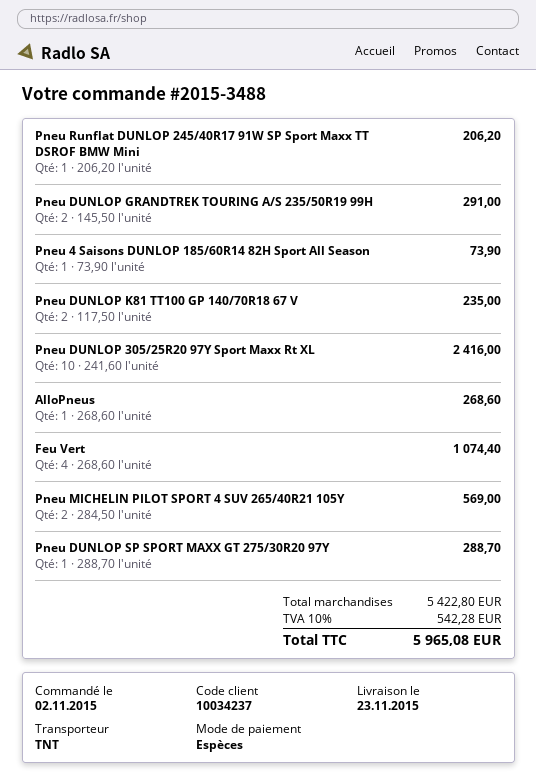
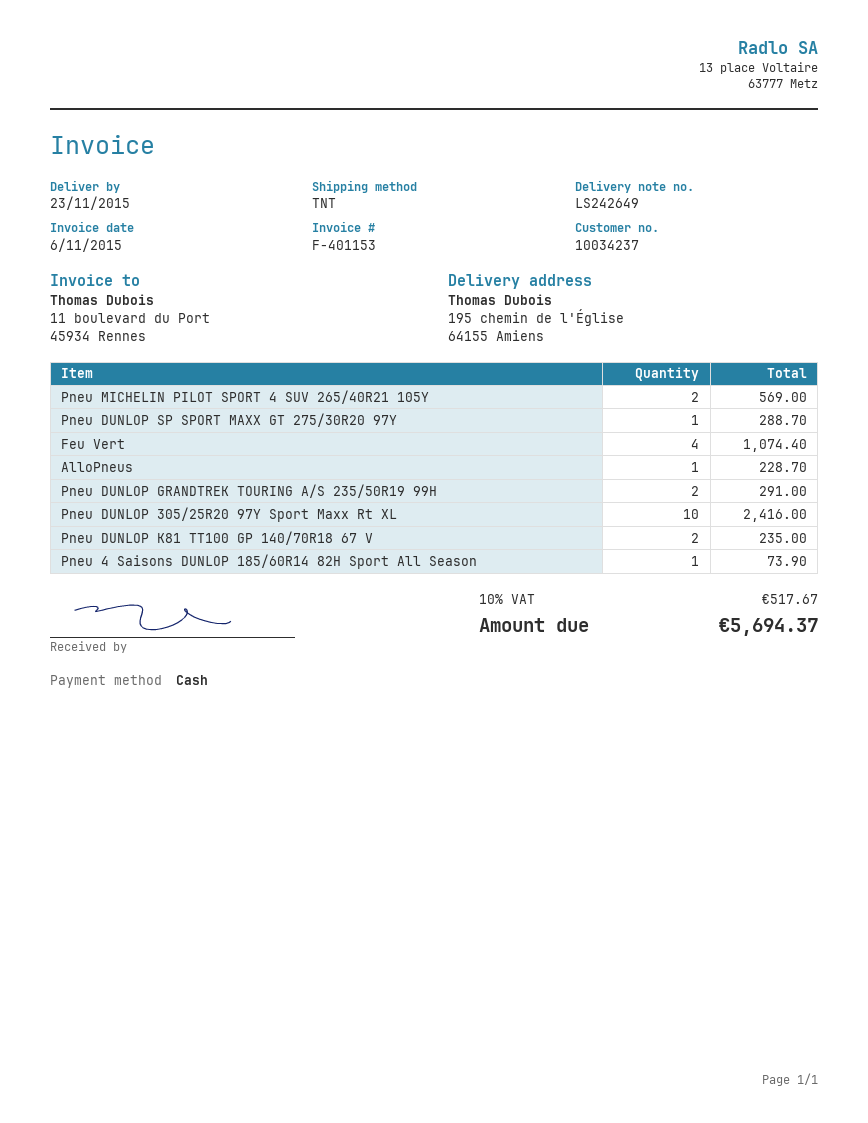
Pneu Runflat DUNLOP 245/40R17 91W SP Sport Maxx TT DSROF BMW Mini: 1 for 206.20 -> none
AlloPneus: 1 for 268.60 -> 1 for 228.70
tax: 10% = 542.28 -> 10% = 517.67
total: 5965.08 -> 5694.37

